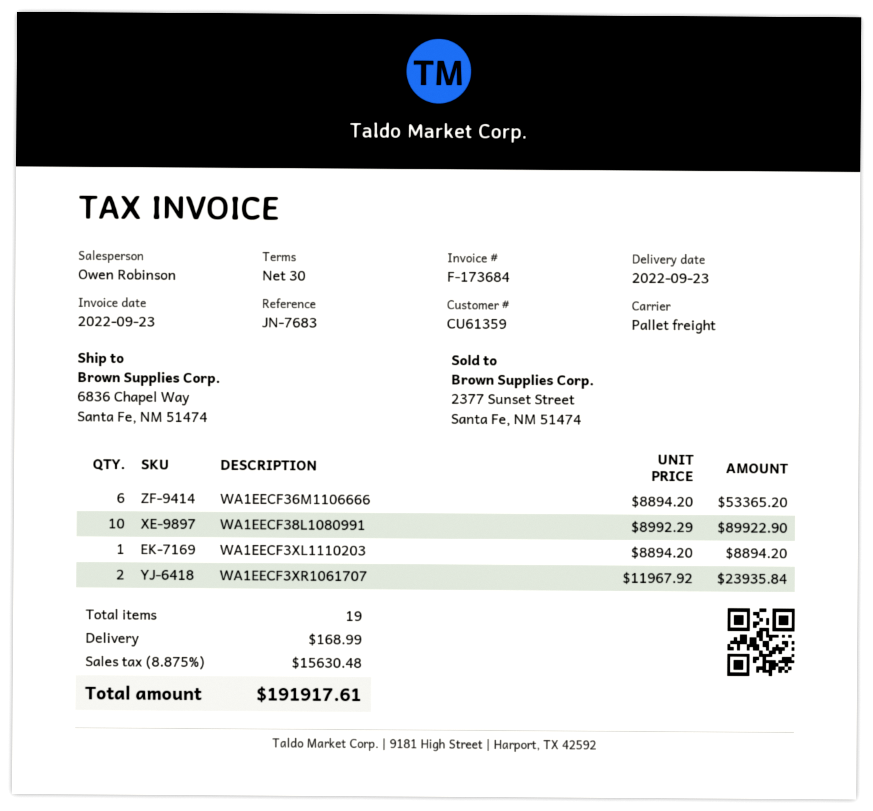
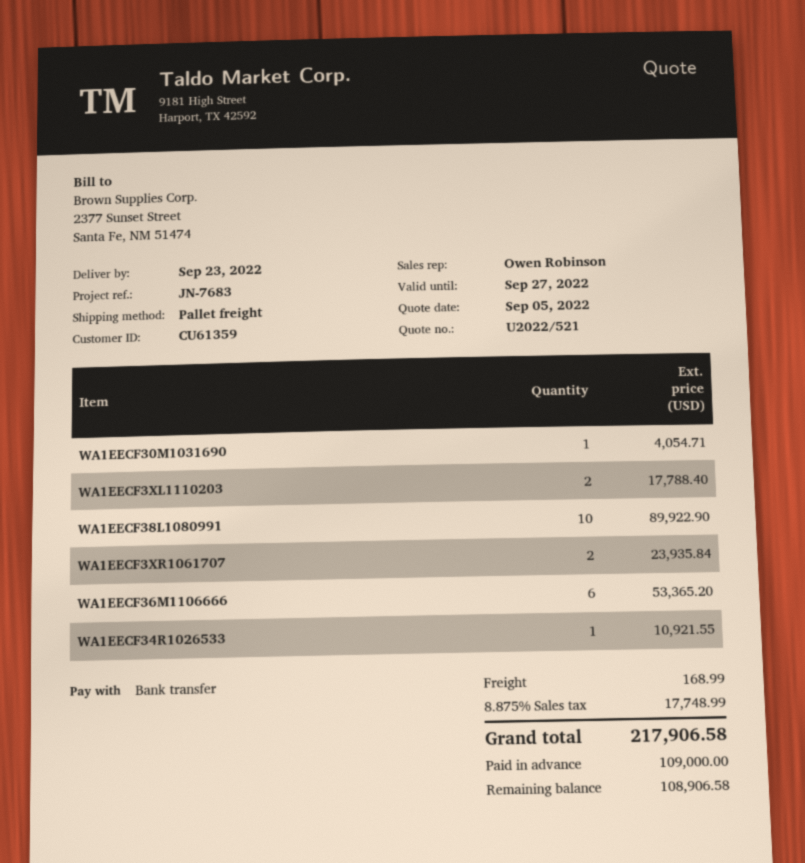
WA1EECF3XL1110203: 1 for 8894.20 -> 2 for 17788.40
WA1EECF30M1031690: none -> 1 for 4054.71
WA1EECF34R1026533: none -> 1 for 10921.55
tax: 8.875% = 15630.48 -> 8.875% = 17748.99
total: 191917.61 -> 217906.58

